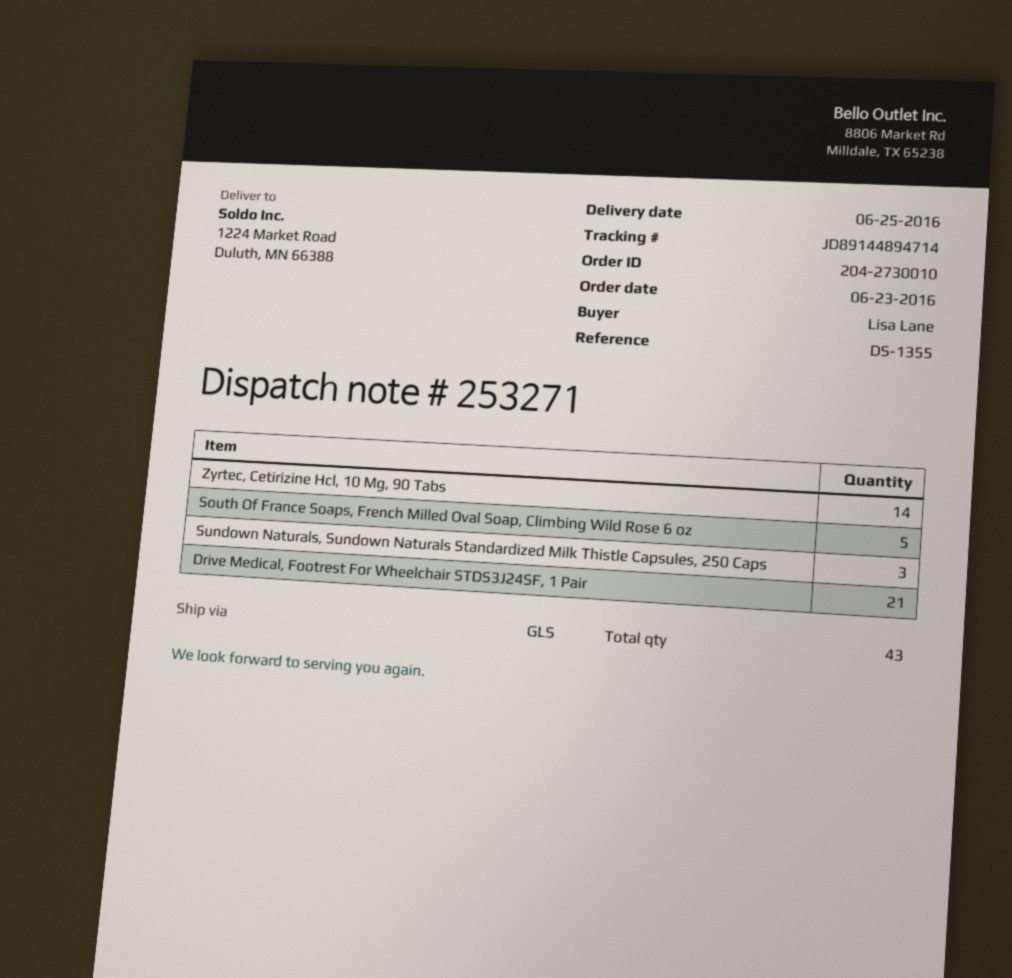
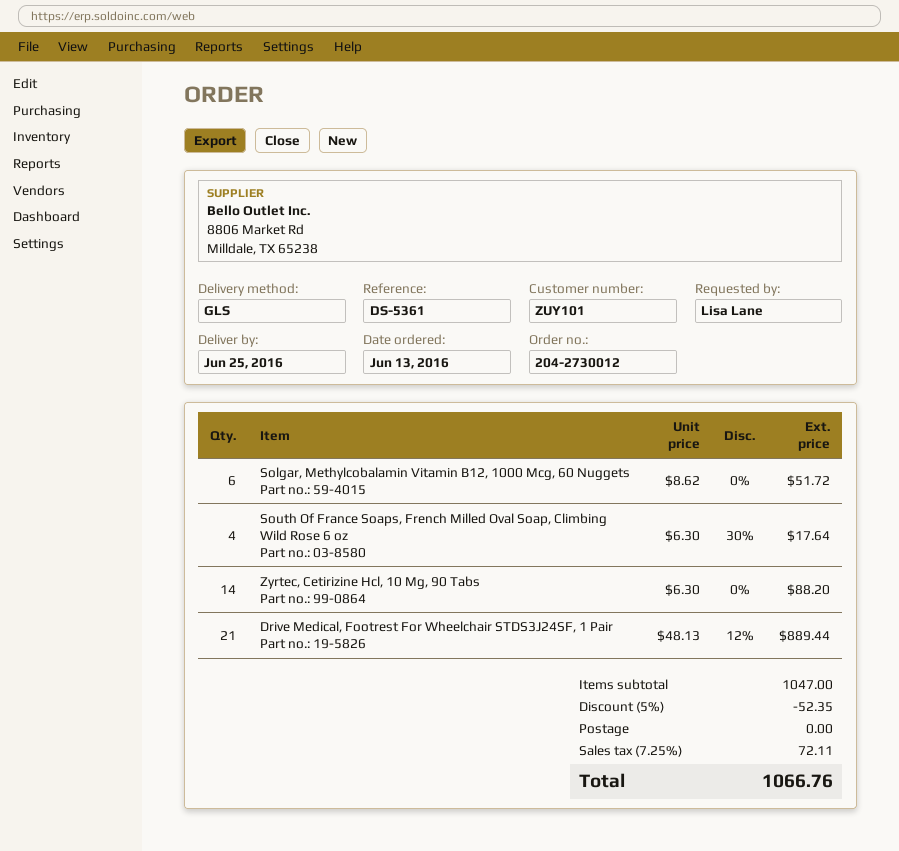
order number: 204-2730010 -> 204-2730012
order date: 2016-06-23 -> 2016-06-13
reference: DS-1355 -> DS-5361
South Of France Soaps, French Milled Oval Soap, Climbing Wild Rose 6 oz: 5 -> 4
Sundown Naturals, Sundown Naturals Standardized Milk Thistle Capsules, 250 Caps: 3 -> none
Solgar, Methylcobalamin Vitamin B12, 1000 Mcg, 60 Nuggets: none -> 6

